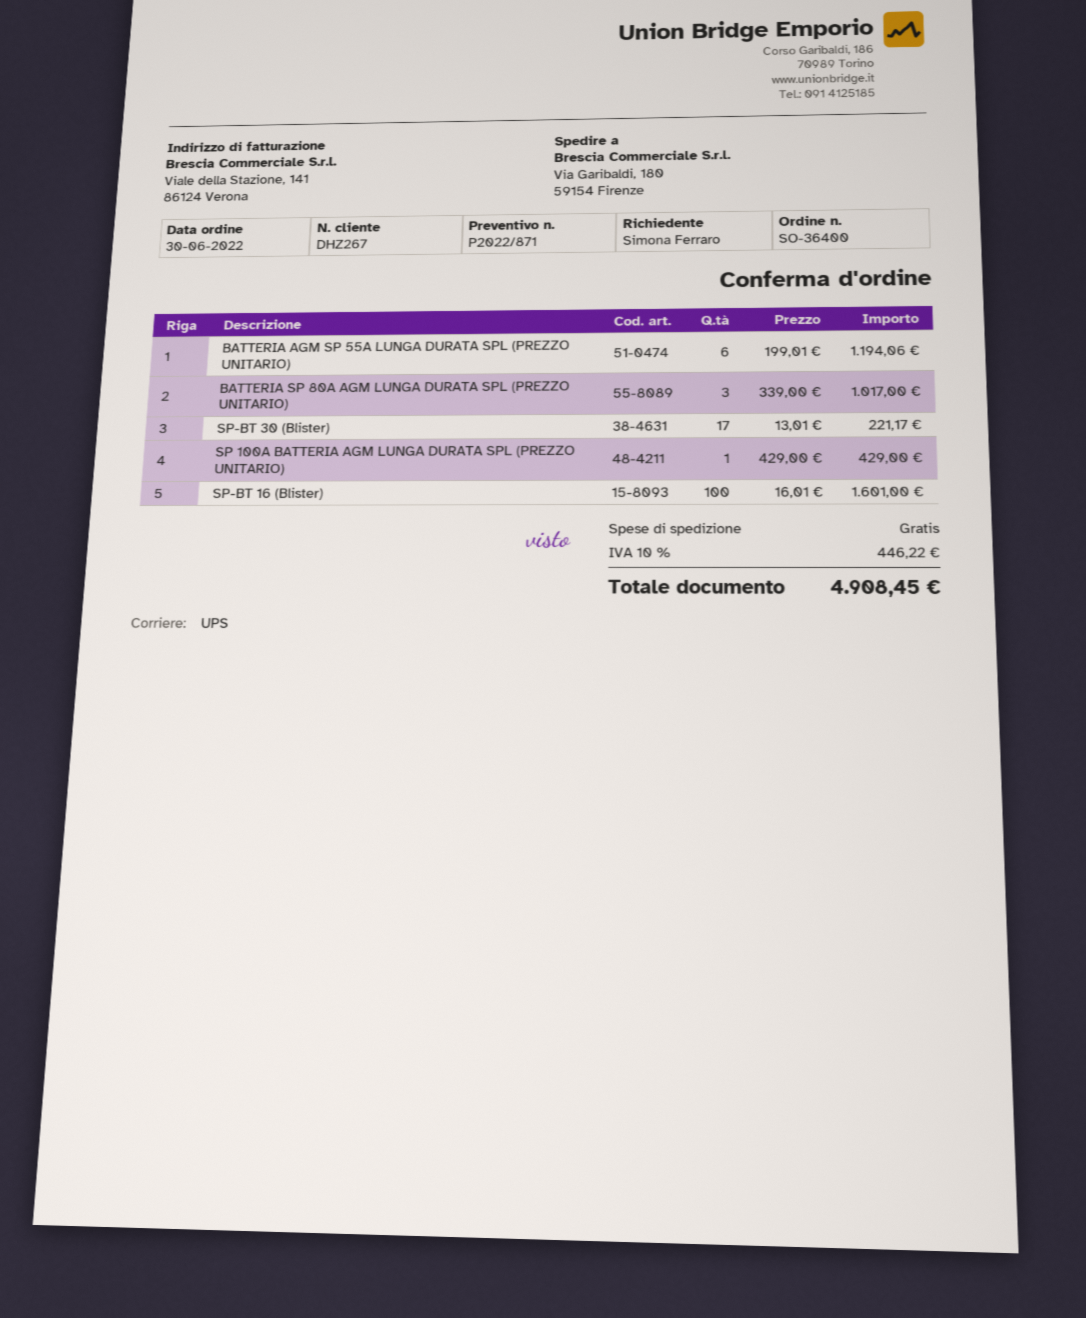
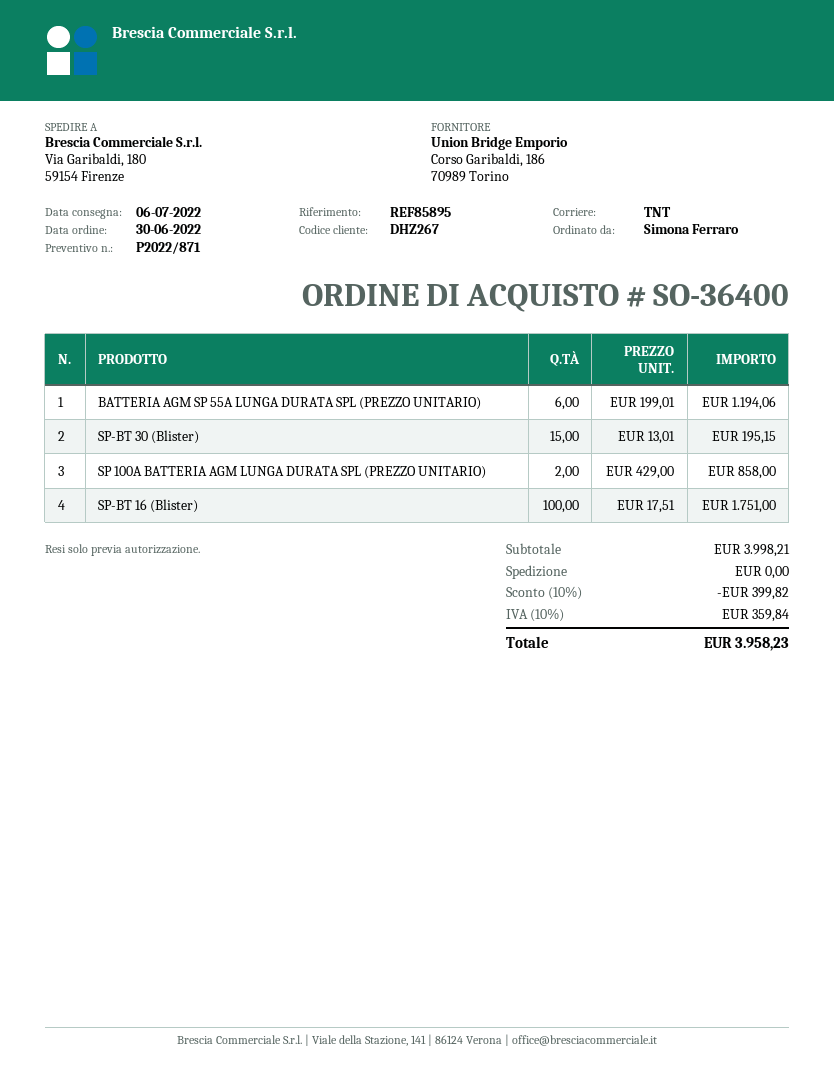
shipping method: UPS -> TNT
BATTERIA SP 80A AGM LUNGA DURATA SPL (PREZZO UNITARIO): 3 x 339.00 = 1017.00 -> none
SP-BT 30 (Blister): 17 x 13.01 = 221.17 -> 15 x 13.01 = 195.15
SP 100A BATTERIA AGM LUNGA DURATA SPL (PREZZO UNITARIO): 1 x 429.00 = 429.00 -> 2 x 429.00 = 858.00
SP-BT 16 (Blister): 100 x 16.01 = 1601.00 -> 100 x 17.51 = 1751.00
discount: none -> 10% = 399.82
tax: 10% = 446.22 -> 10% = 359.84
total: 4908.45 -> 3958.23

